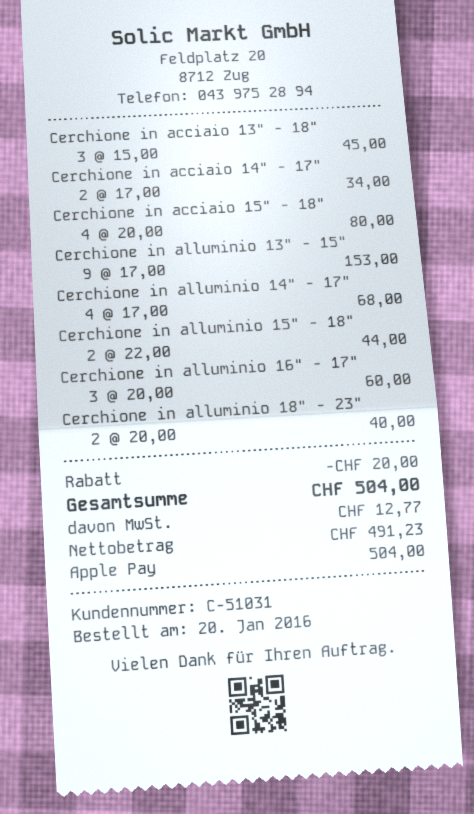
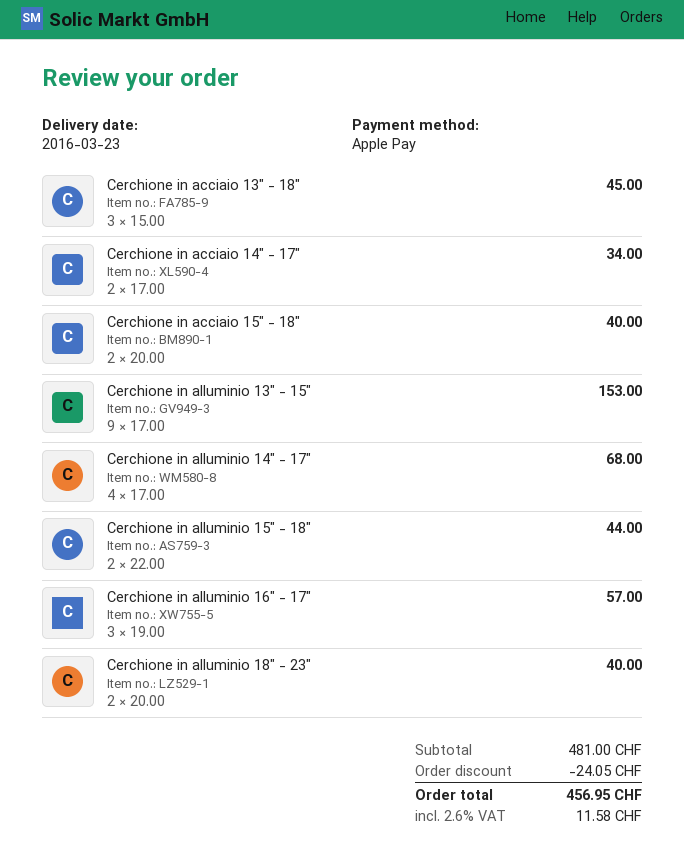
Cerchione in acciaio 15" - 18": 4 x 20.00 = 80.00 -> 2 x 20.00 = 40.00
Cerchione in alluminio 16" - 17": 3 x 20.00 = 60.00 -> 3 x 19.00 = 57.00
discount: 20.00 -> 24.05
tax: 12.77 -> 11.58
total: 504.00 -> 456.95

